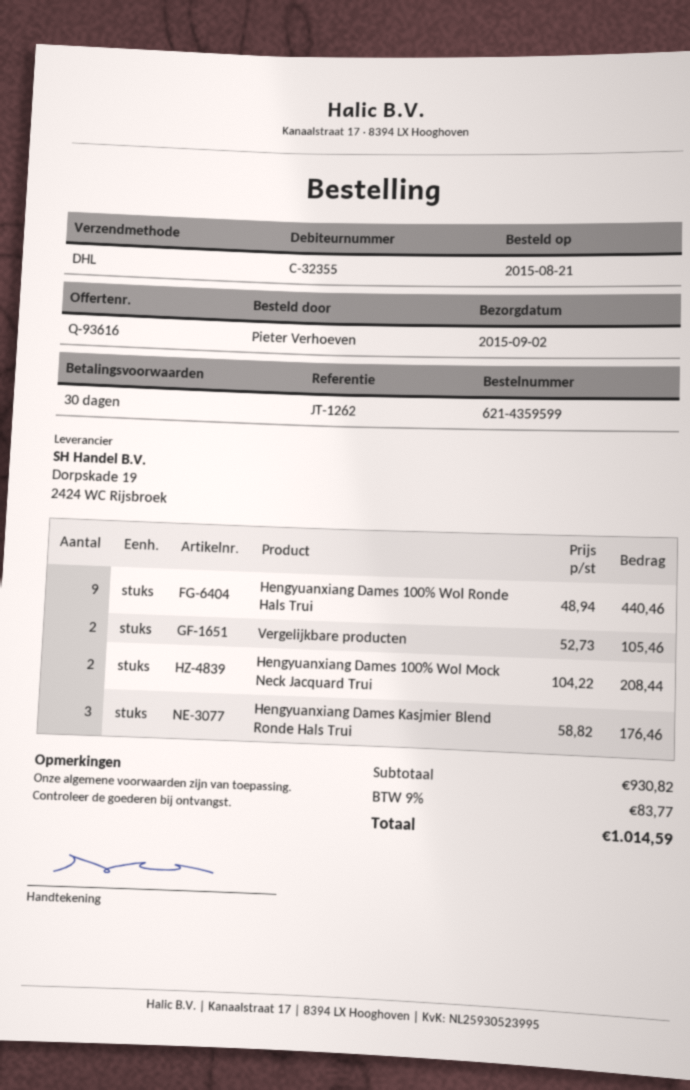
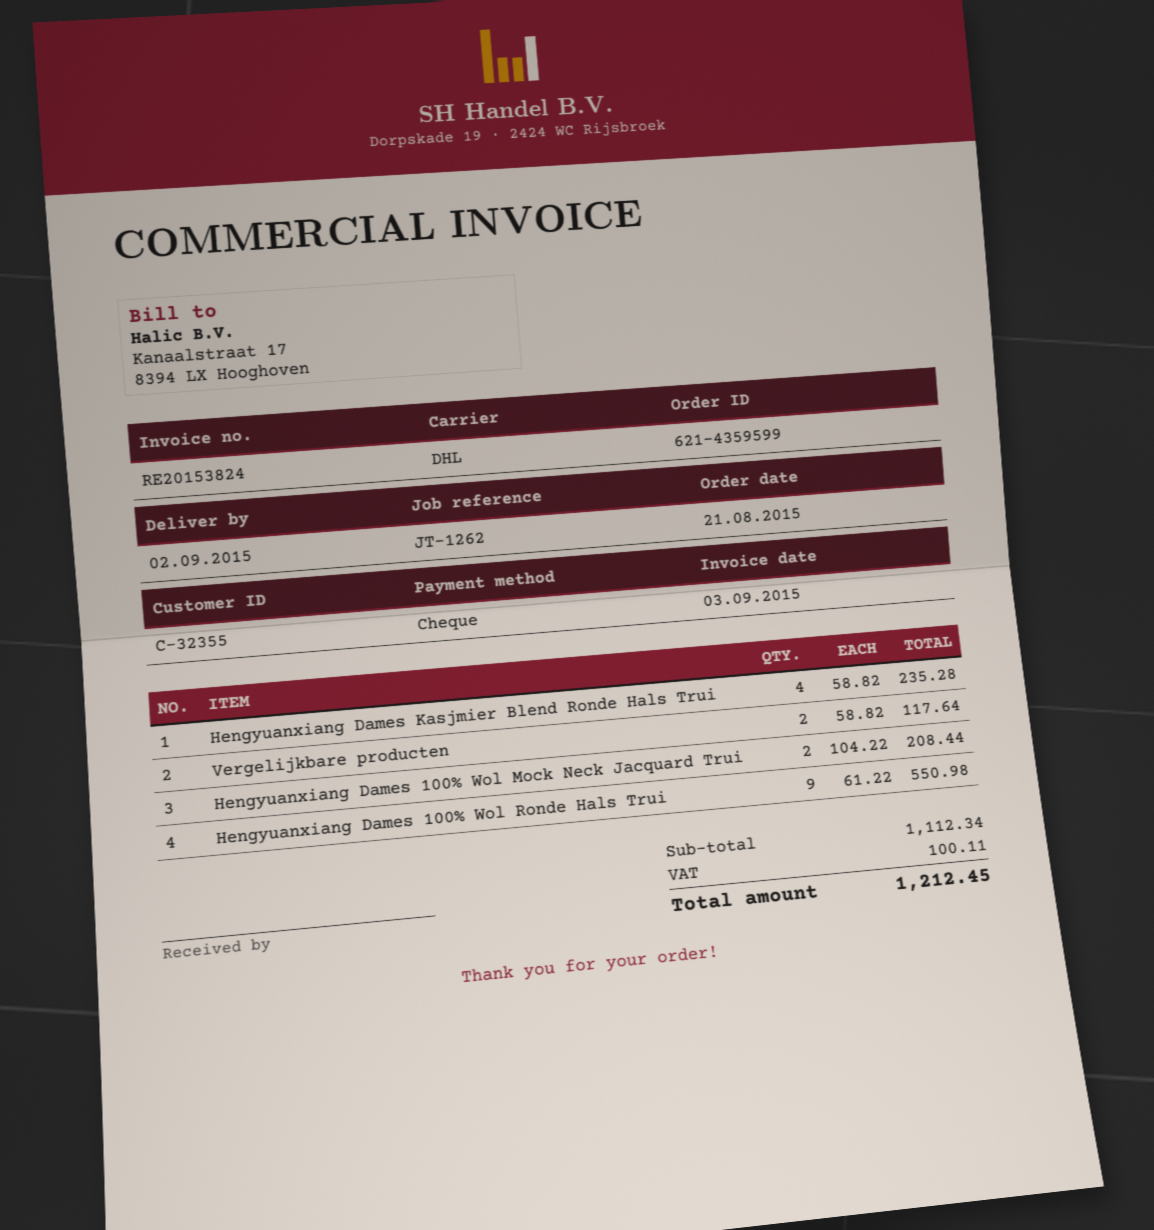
Hengyuanxiang Dames 100% Wol Ronde Hals Trui: 9 x 48.94 = 440.46 -> 9 x 61.22 = 550.98
Vergelijkbare producten: 2 x 52.73 = 105.46 -> 2 x 58.82 = 117.64
Hengyuanxiang Dames Kasjmier Blend Ronde Hals Trui: 3 x 58.82 = 176.46 -> 4 x 58.82 = 235.28
subtotal: 930.82 -> 1112.34
tax: 83.77 -> 100.11
total: 1014.59 -> 1212.45

